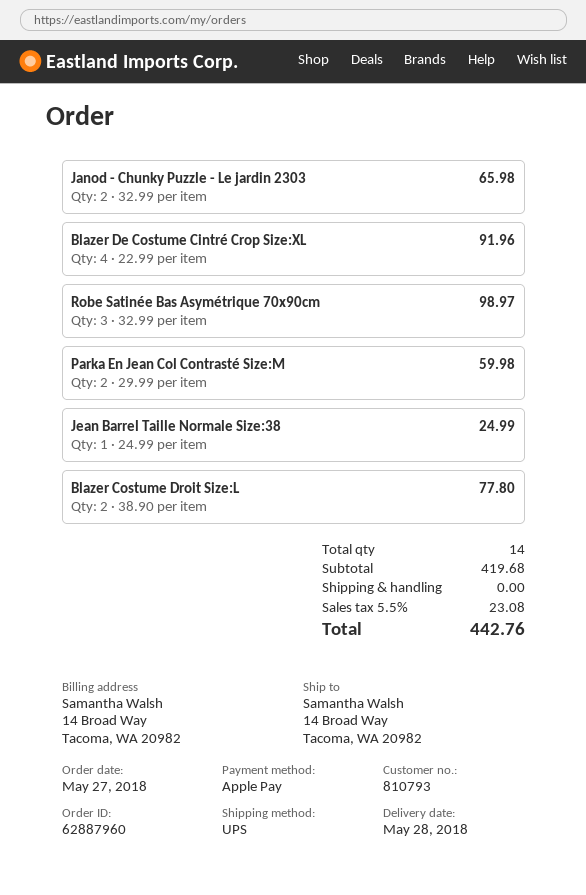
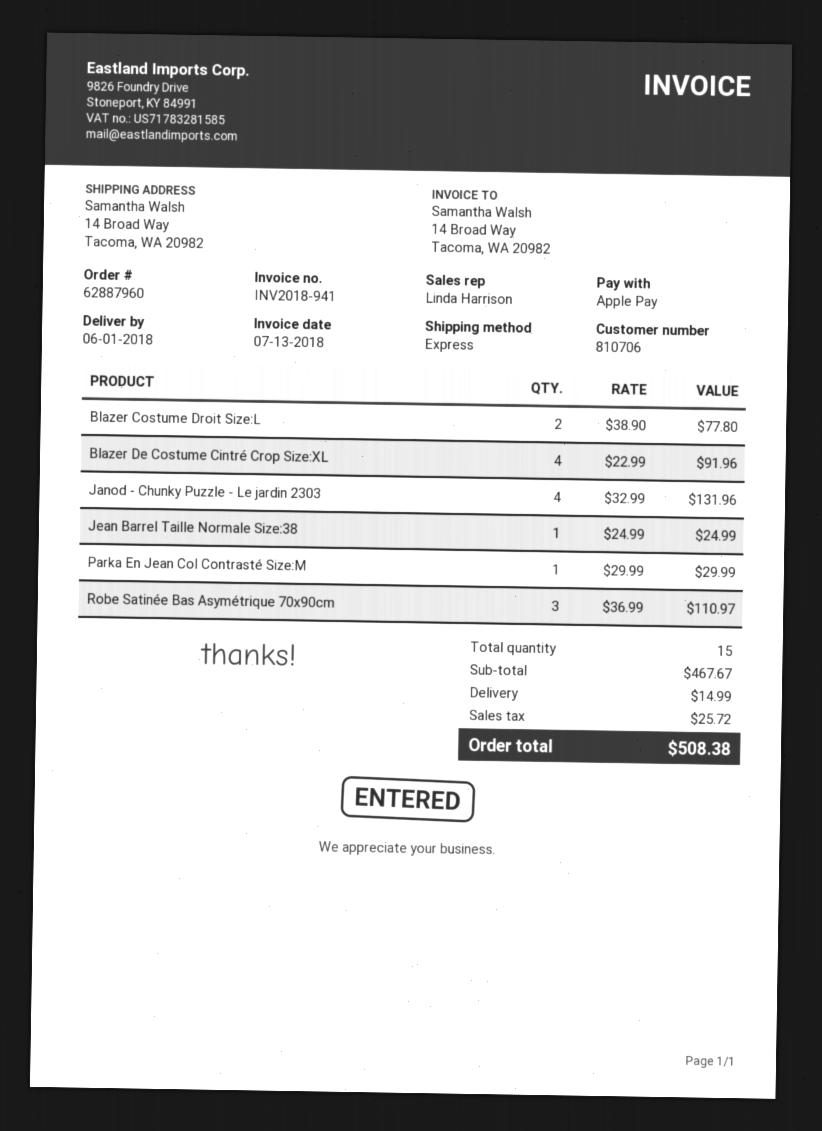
delivery date: 2018-05-28 -> 2018-06-01
customer number: 810793 -> 810706
shipping method: UPS -> express
Janod - Chunky Puzzle - Le jardin 2303: 2 x 32.99 = 65.98 -> 4 x 32.99 = 131.96
Robe Satinée Bas Asymétrique 70x90cm: 3 x 32.99 = 98.97 -> 3 x 36.99 = 110.97
Parka En Jean Col Contrasté Size:M: 2 x 29.99 = 59.98 -> 1 x 29.99 = 29.99
total quantity: 14 -> 15
subtotal: 419.68 -> 467.67
shipping: 0.00 -> 14.99
tax: 23.08 -> 25.72
total: 442.76 -> 508.38

